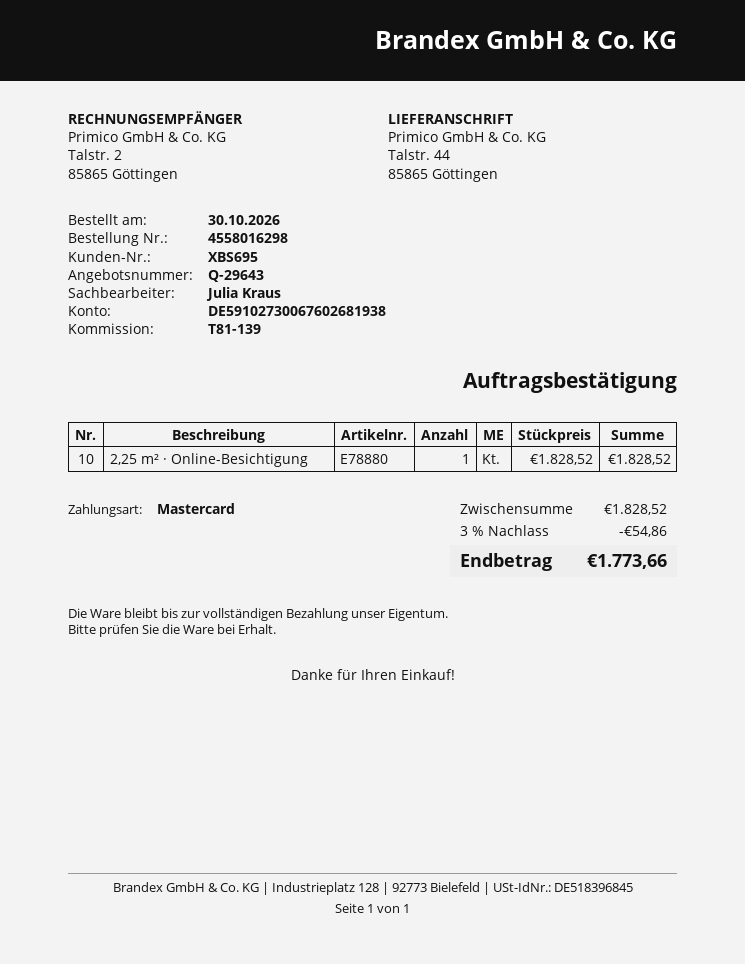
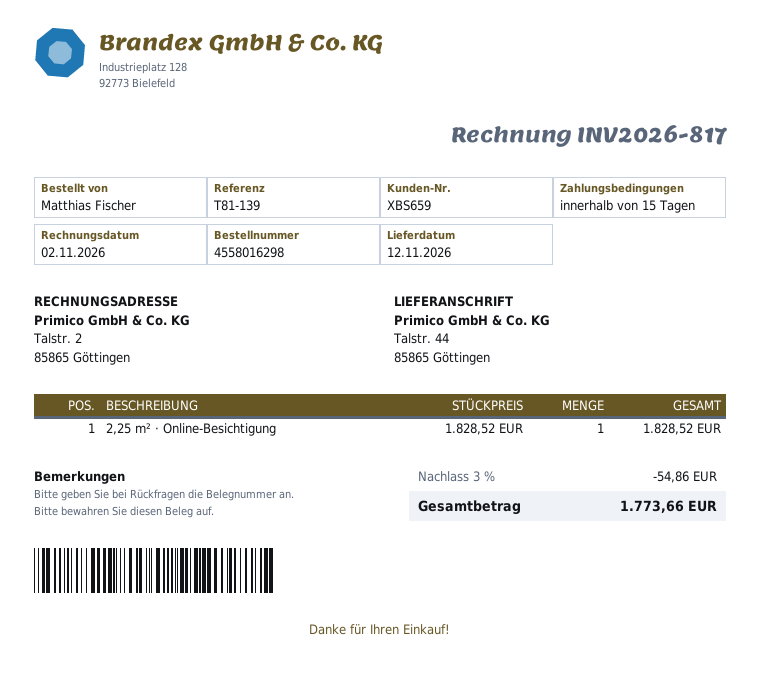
customer number: XBS695 -> XBS659

